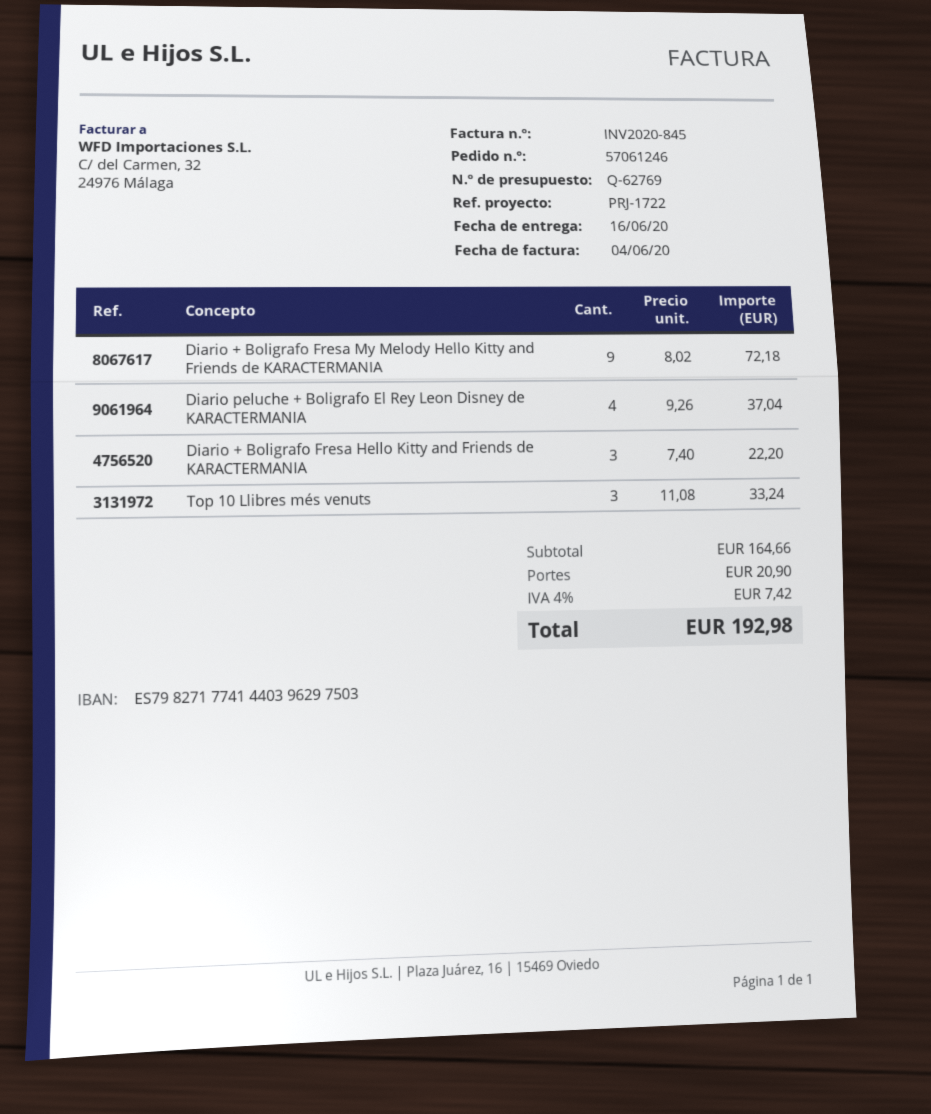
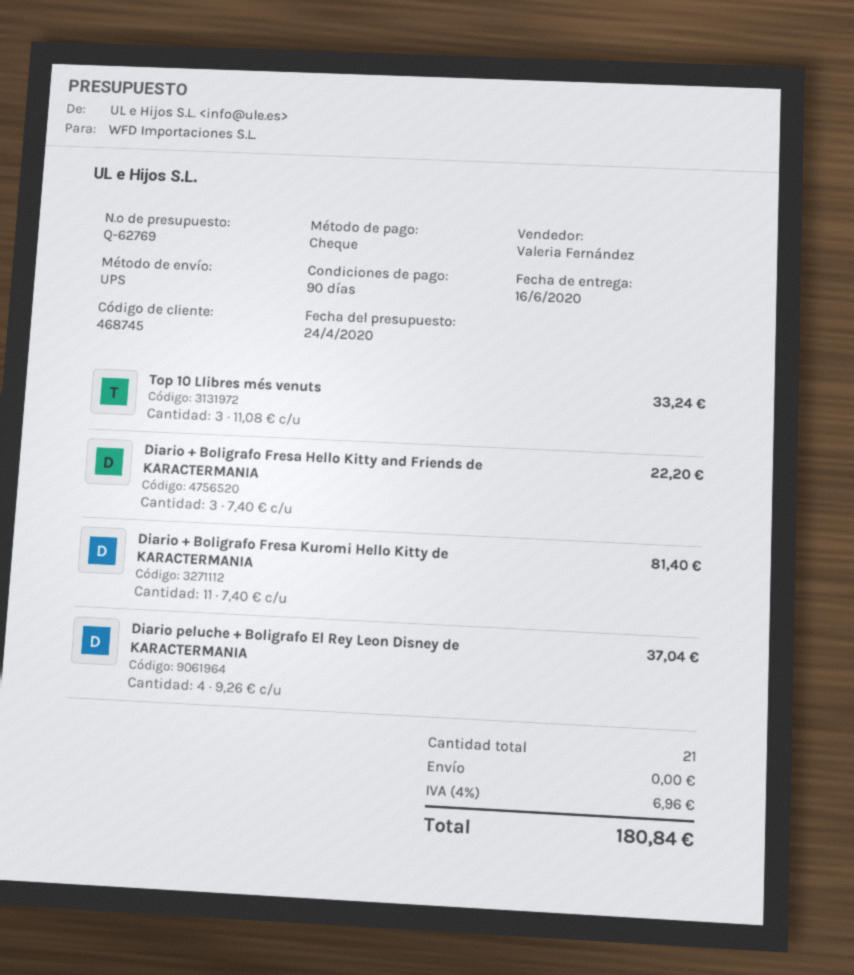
Diario + Boligrafo Fresa My Melody Hello Kitty and Friends de KARACTERMANIA: 9 x 8.02 = 72.18 -> none
Diario + Boligrafo Fresa Kuromi Hello Kitty de KARACTERMANIA: none -> 11 x 7.40 = 81.40
shipping: 20.90 -> 0.00
tax: 4% = 7.42 -> 4% = 6.96
total: 192.98 -> 180.84

